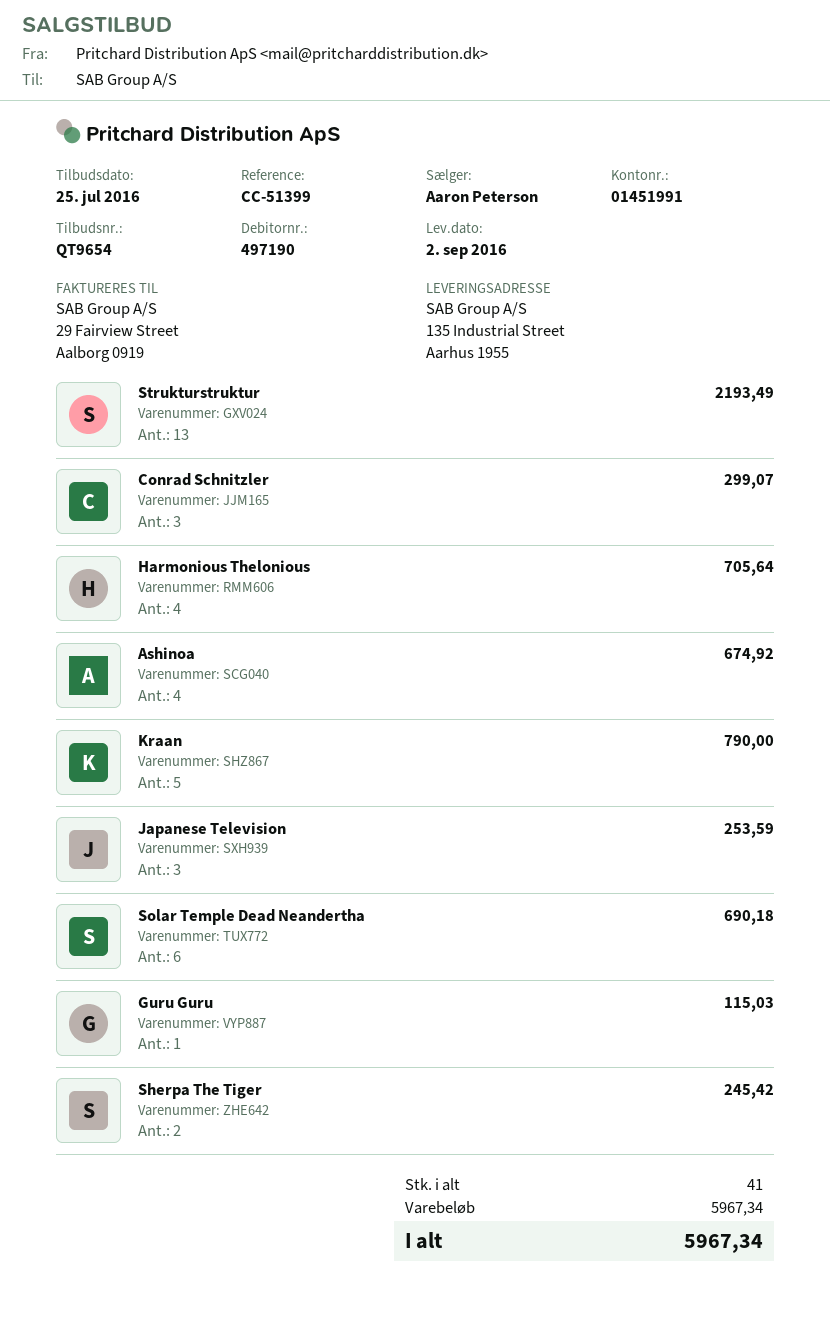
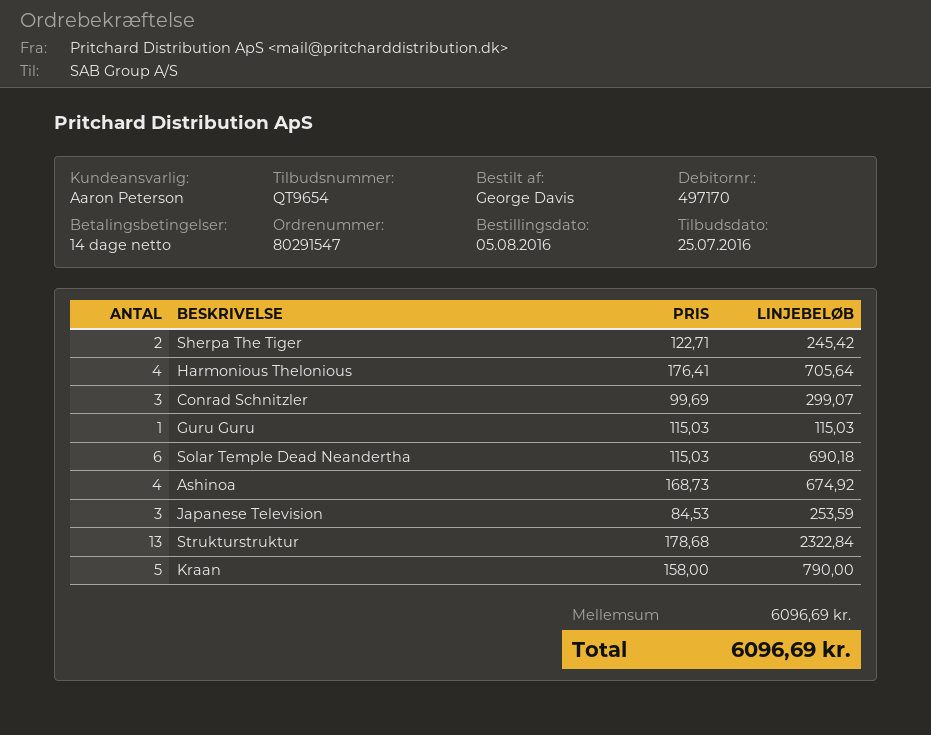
customer number: 497190 -> 497170
Strukturstruktur: 13 for 2193.49 -> 13 for 2322.84
subtotal: 5967.34 -> 6096.69
total: 5967.34 -> 6096.69

